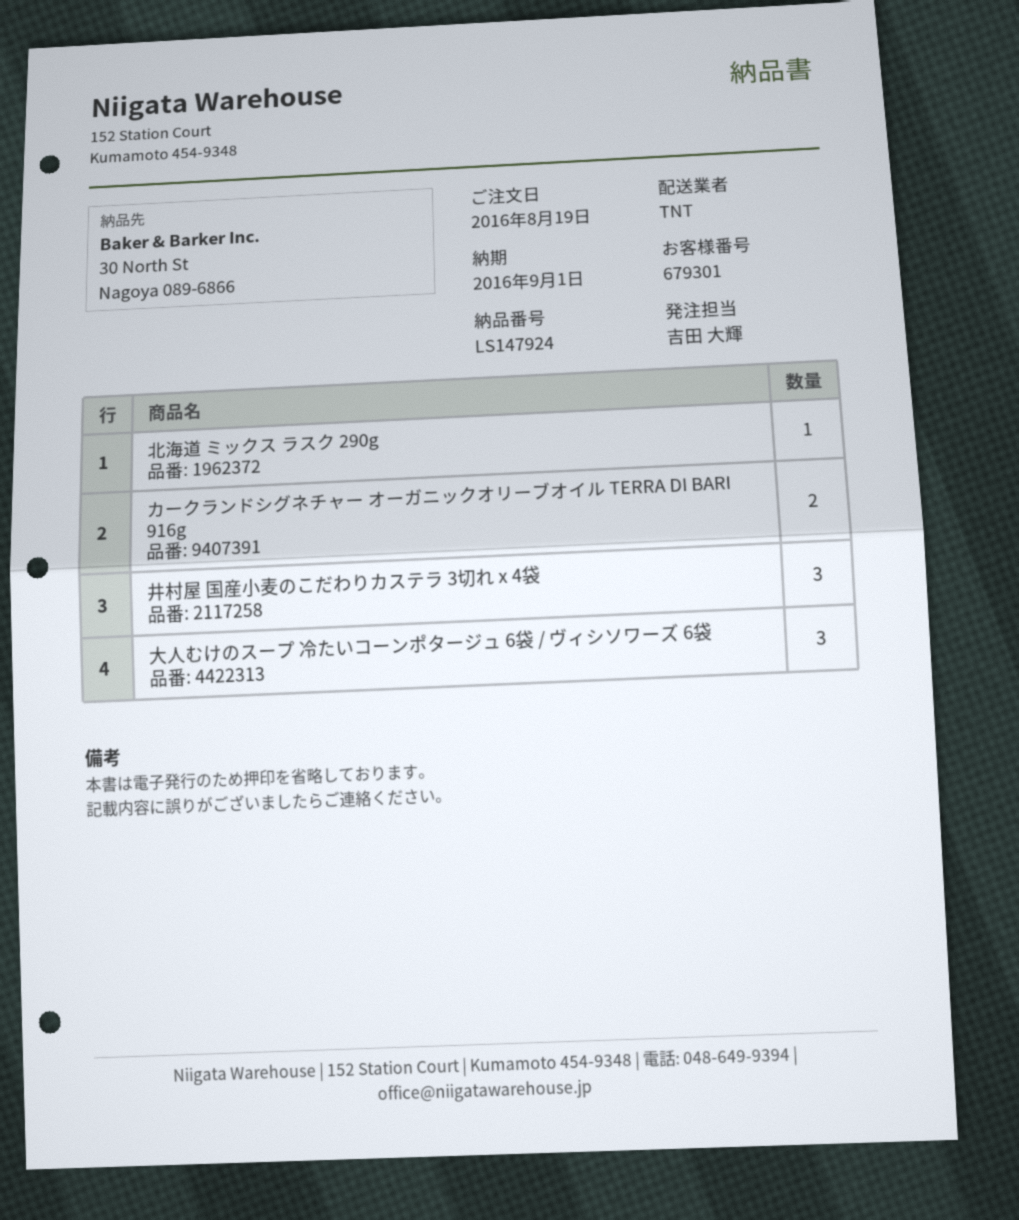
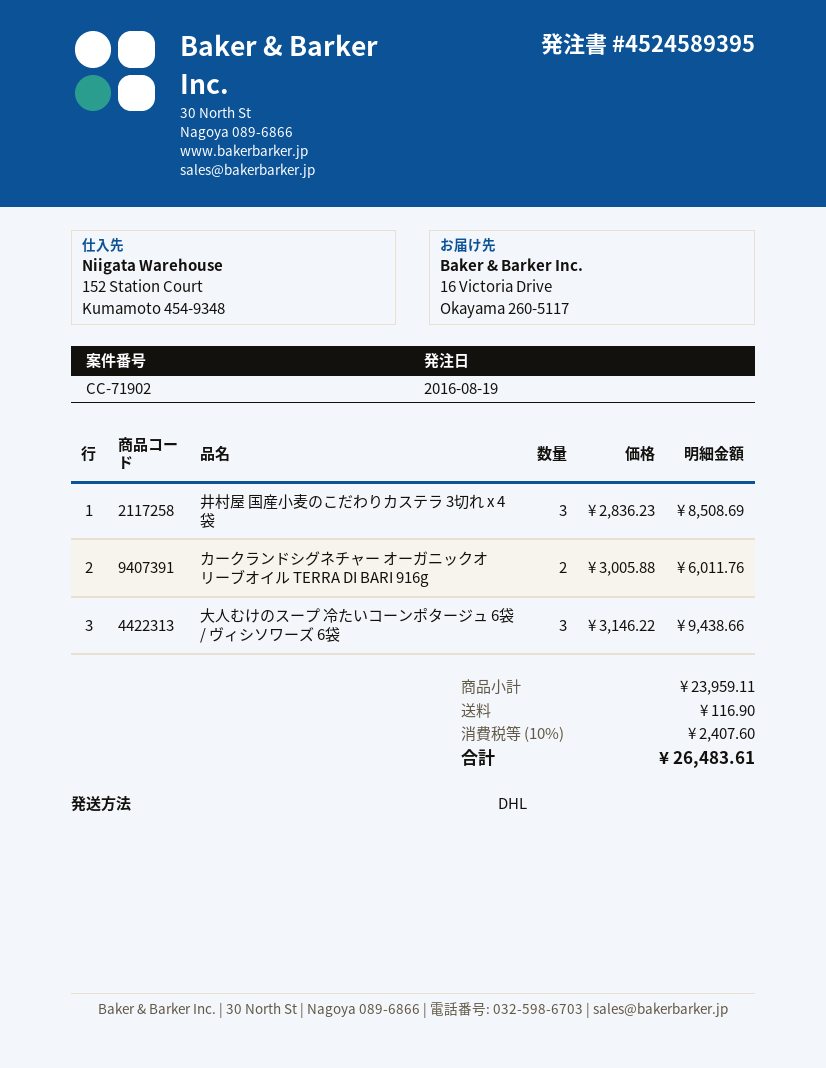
shipping method: TNT -> DHL
ship to: 30 North St, Nagoya 089-6866 -> 16 Victoria Drive, Okayama 260-5117
北海道 ミックス ラスク 290g: 1 -> none

